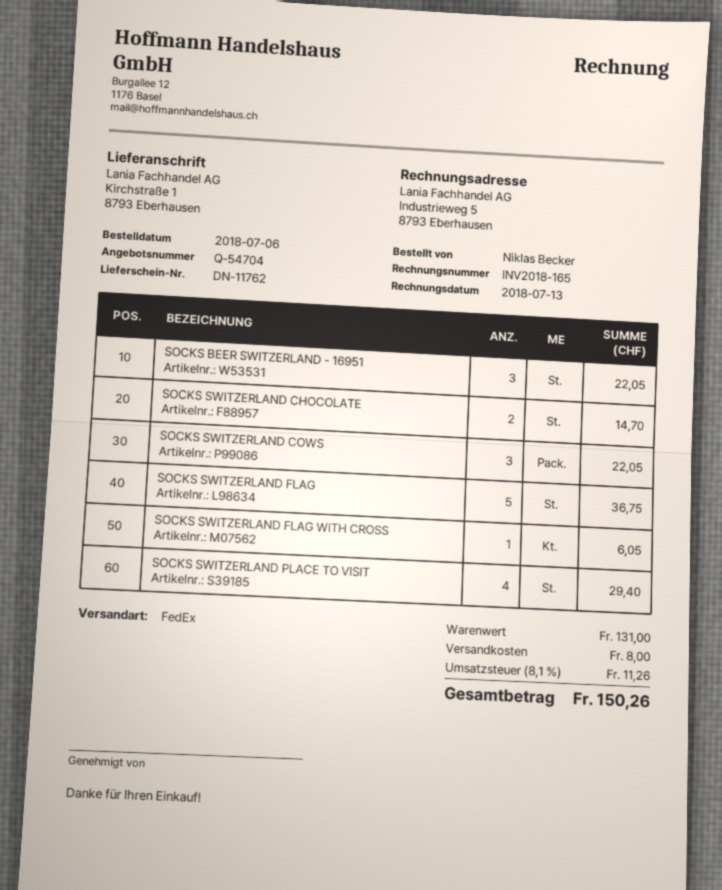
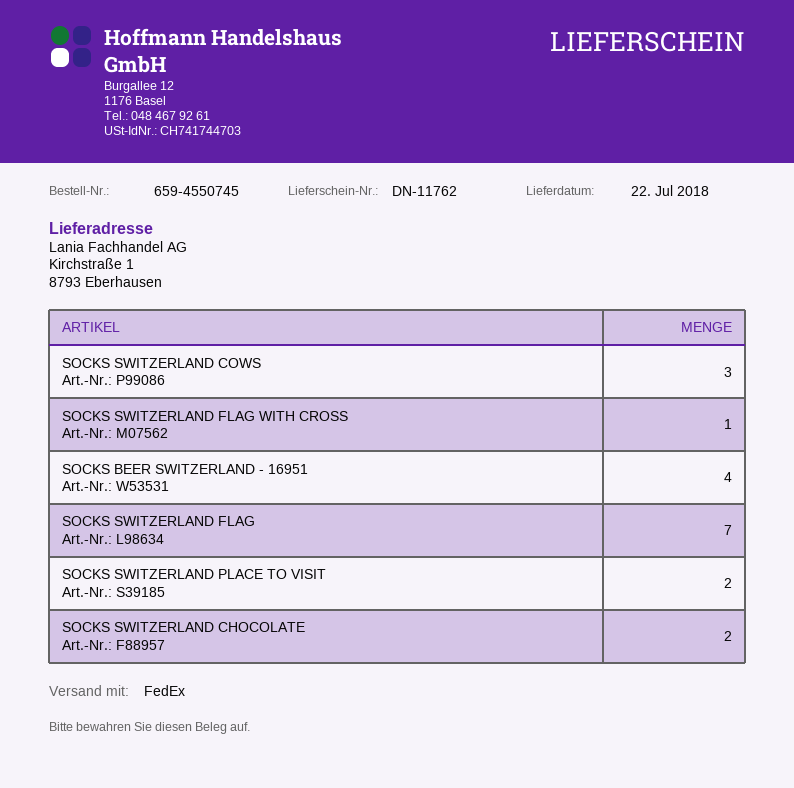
SOCKS BEER SWITZERLAND - 16951: 3 -> 4
SOCKS SWITZERLAND FLAG: 5 -> 7
SOCKS SWITZERLAND PLACE TO VISIT: 4 -> 2

